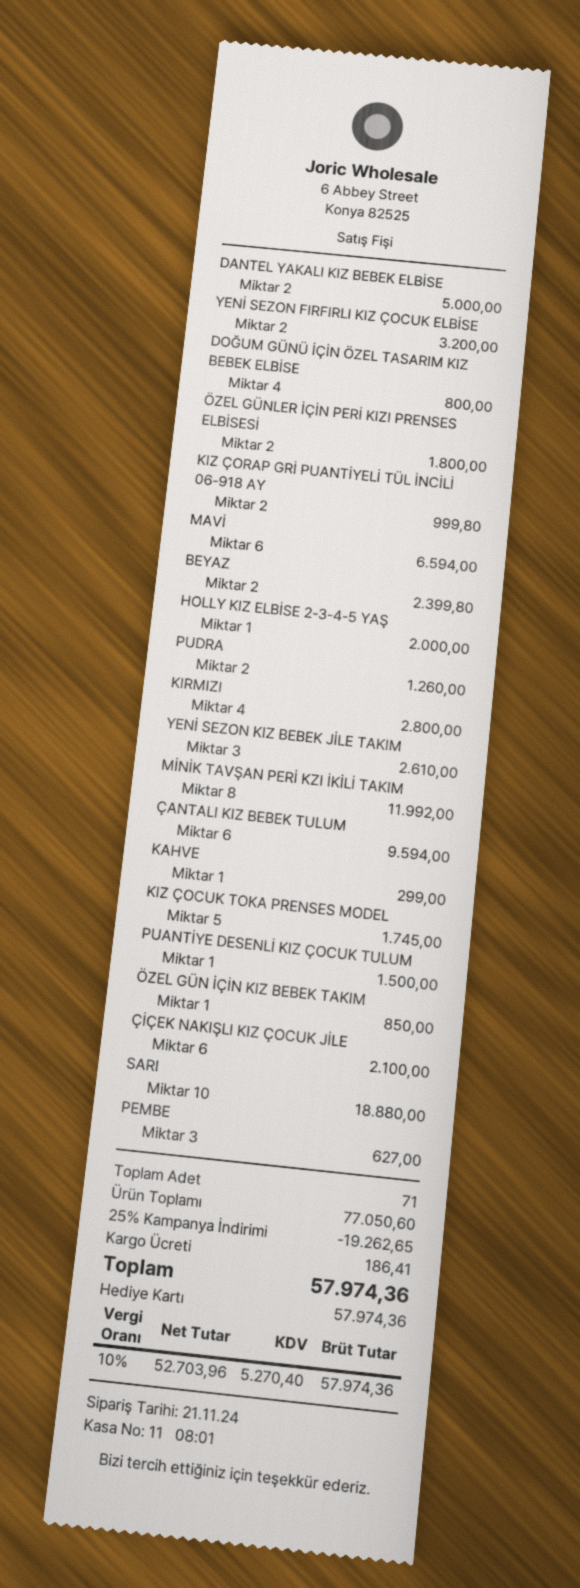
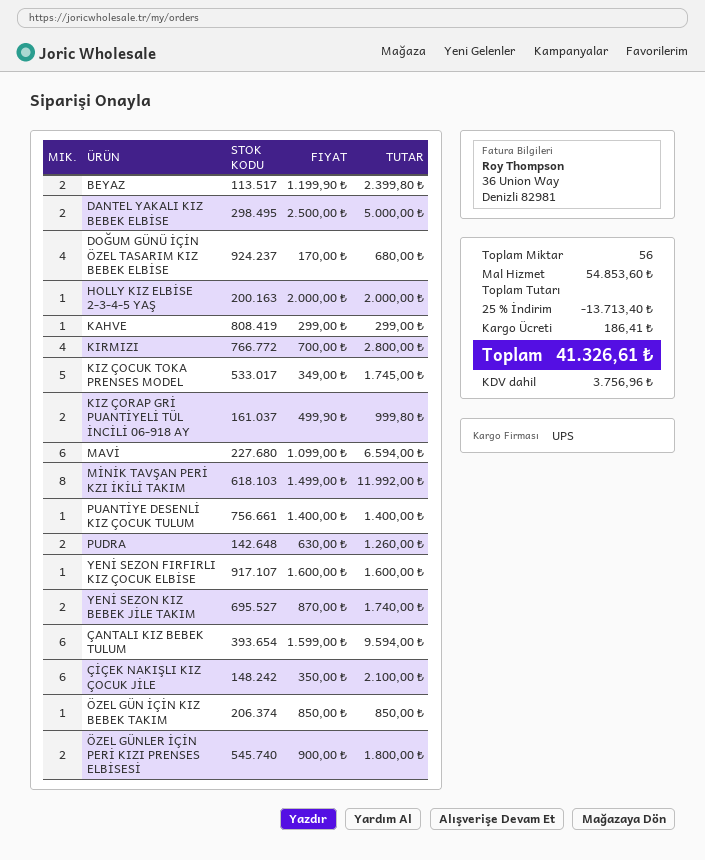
YENİ SEZON FIRFIRLI KIZ ÇOCUK ELBİSE: 2 for 3200.00 -> 1 for 1600.00
DOĞUM GÜNÜ İÇİN ÖZEL TASARIM KIZ BEBEK ELBİSE: 4 for 800.00 -> 4 for 680.00
YENİ SEZON KIZ BEBEK JİLE TAKIM: 3 for 2610.00 -> 2 for 1740.00
PUANTİYE DESENLİ KIZ ÇOCUK TULUM: 1 for 1500.00 -> 1 for 1400.00
SARI: 10 for 18880.00 -> none
PEMBE: 3 for 627.00 -> none
total quantity: 71 -> 56
subtotal: 77050.60 -> 54853.60
discount: 25% = 19262.65 -> 25% = 13713.40
tax: 5270.40 -> 3756.96
total: 57974.36 -> 41326.61

